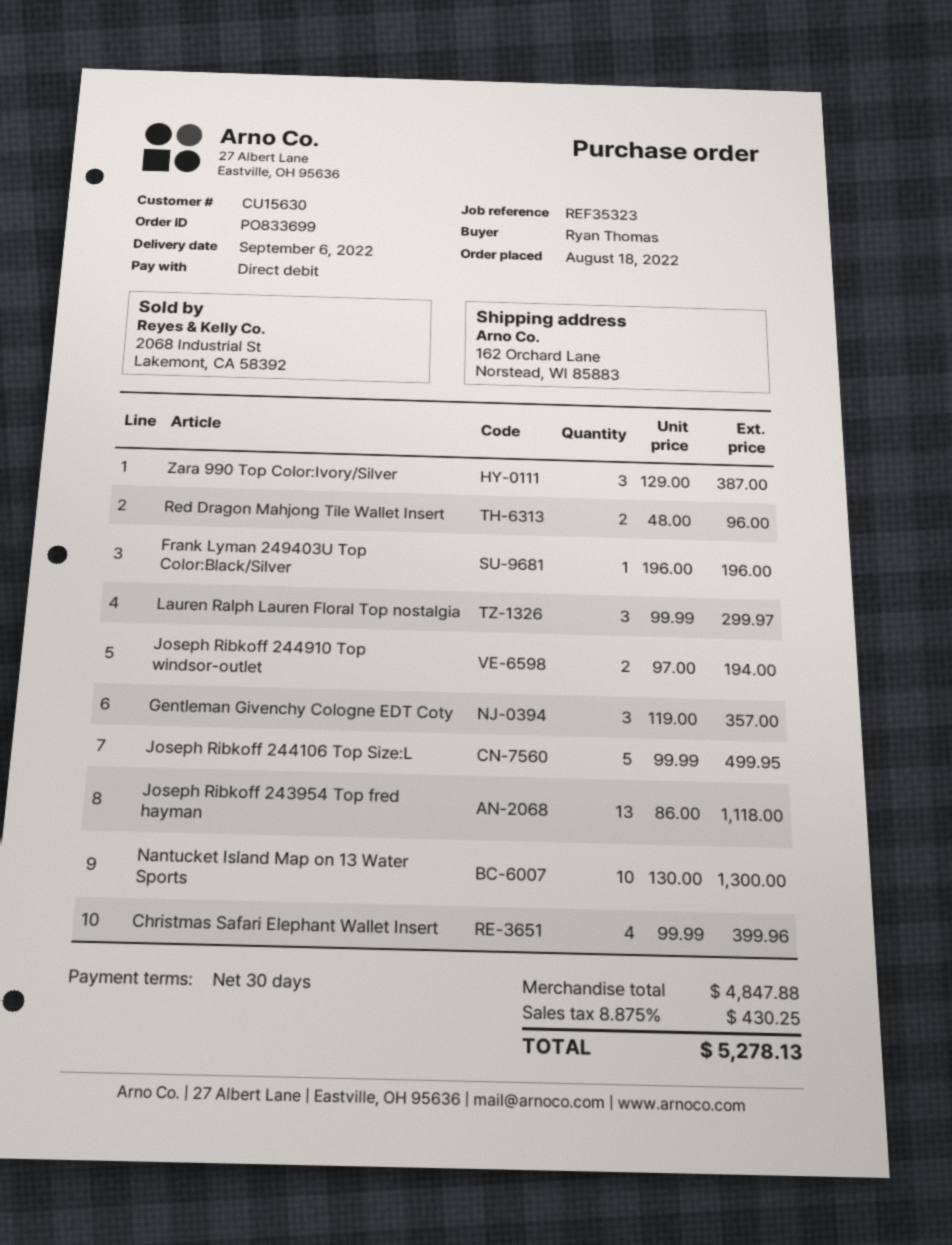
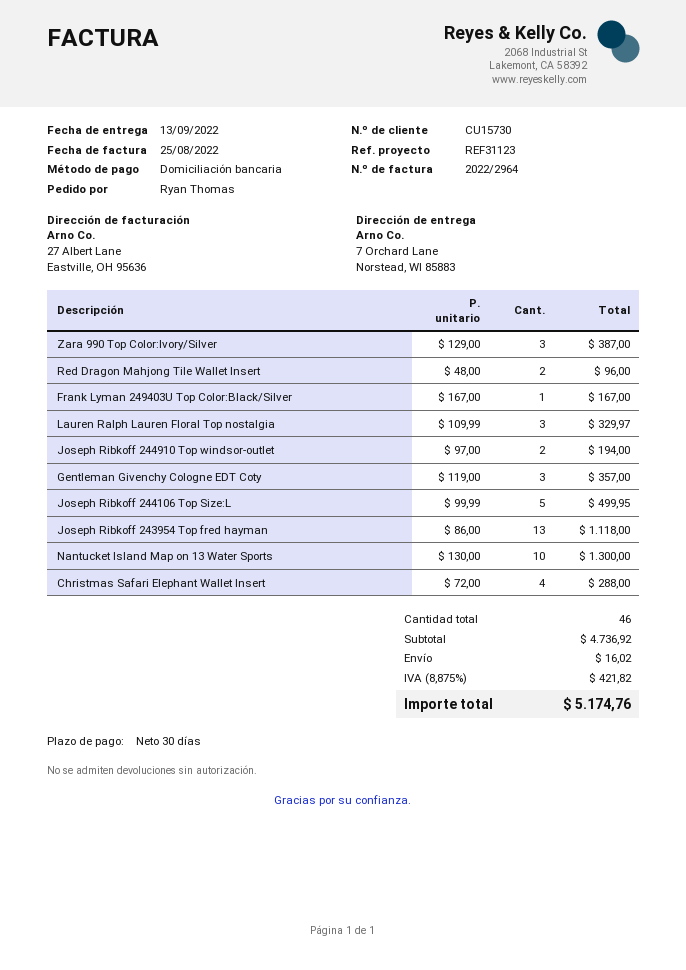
delivery date: 2022-09-06 -> 2022-09-13
customer number: CU15630 -> CU15730
reference: REF35323 -> REF31123
ship to: 162 Orchard Lane, Norstead, WI 85883 -> 7 Orchard Lane, Norstead, WI 85883
Frank Lyman 249403U Top Color:Black/Silver: 1 x 196.00 = 196.00 -> 1 x 167.00 = 167.00
Lauren Ralph Lauren Floral Top nostalgia: 3 x 99.99 = 299.97 -> 3 x 109.99 = 329.97
Christmas Safari Elephant Wallet Insert: 4 x 99.99 = 399.96 -> 4 x 72.00 = 288.00
subtotal: 4847.88 -> 4736.92
shipping: none -> 16.02
tax: 8.875% = 430.25 -> 8.875% = 421.82
total: 5278.13 -> 5174.76

